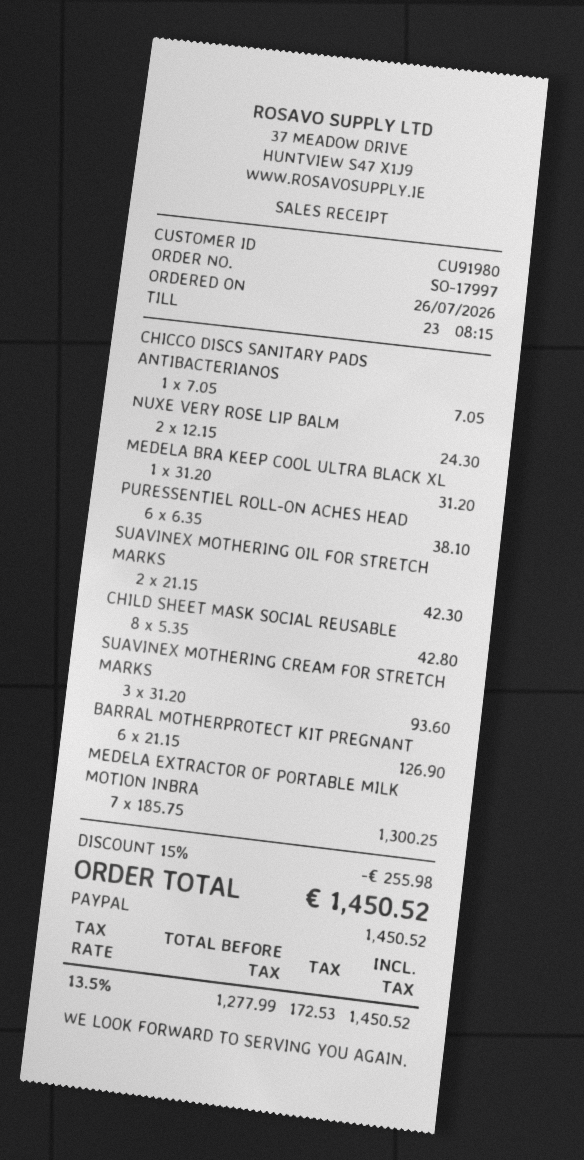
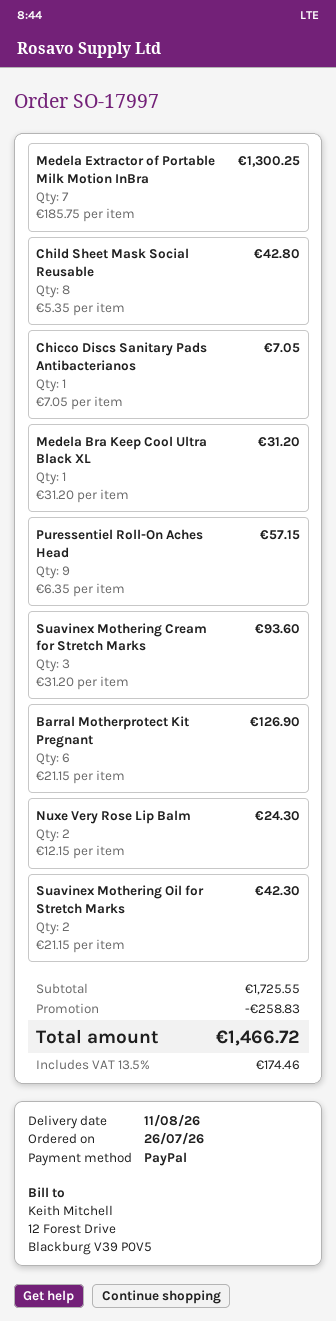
PURESSENTIEL ROLL-ON ACHES HEAD: 6 x 6.35 = 38.10 -> 9 x 6.35 = 57.15
discount: 255.98 -> 258.83
tax: 13.5% = 172.53 -> 13.5% = 174.46
total: 1450.52 -> 1466.72

